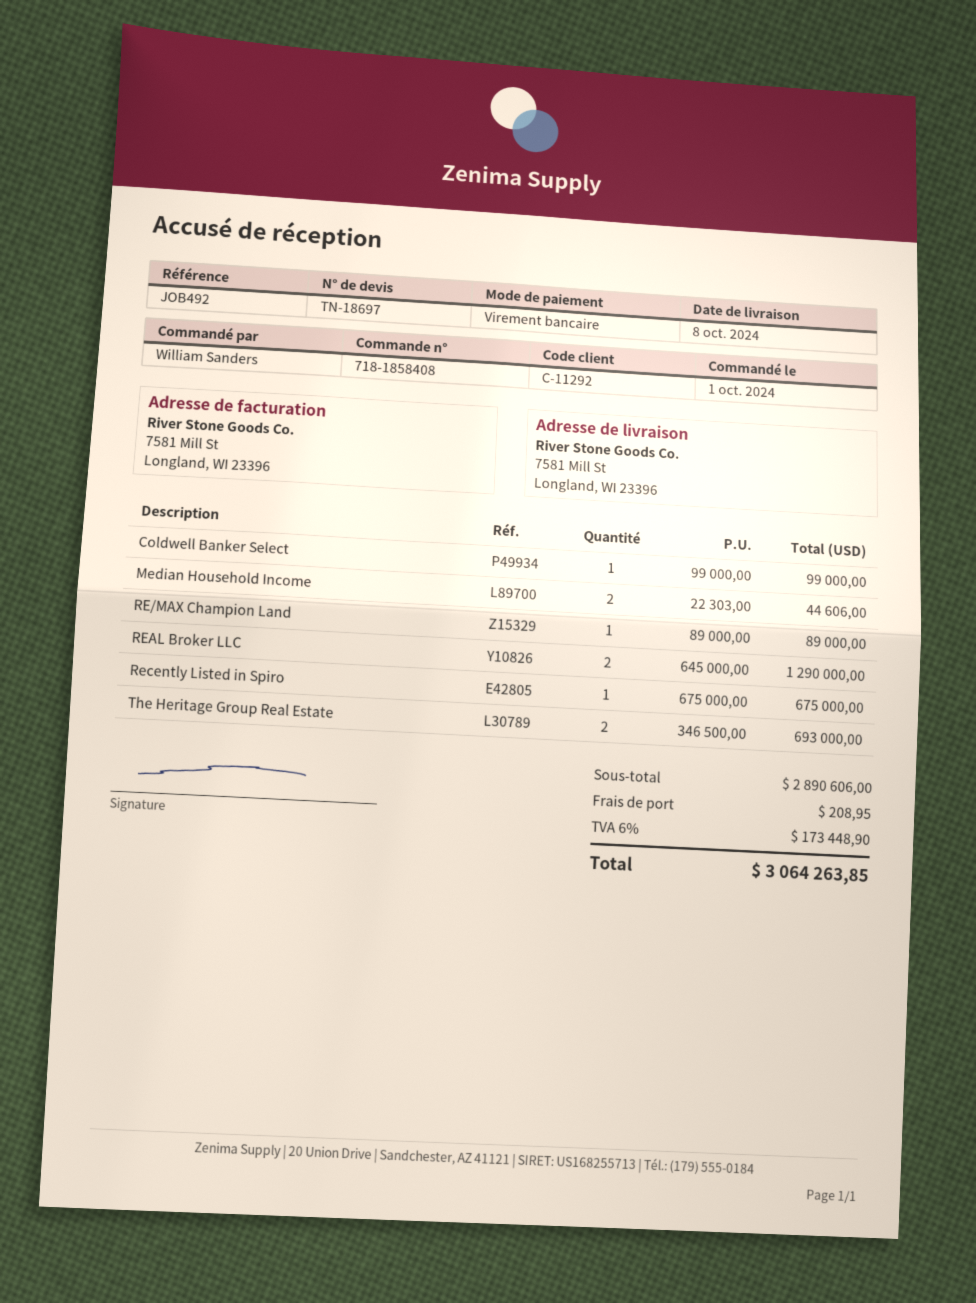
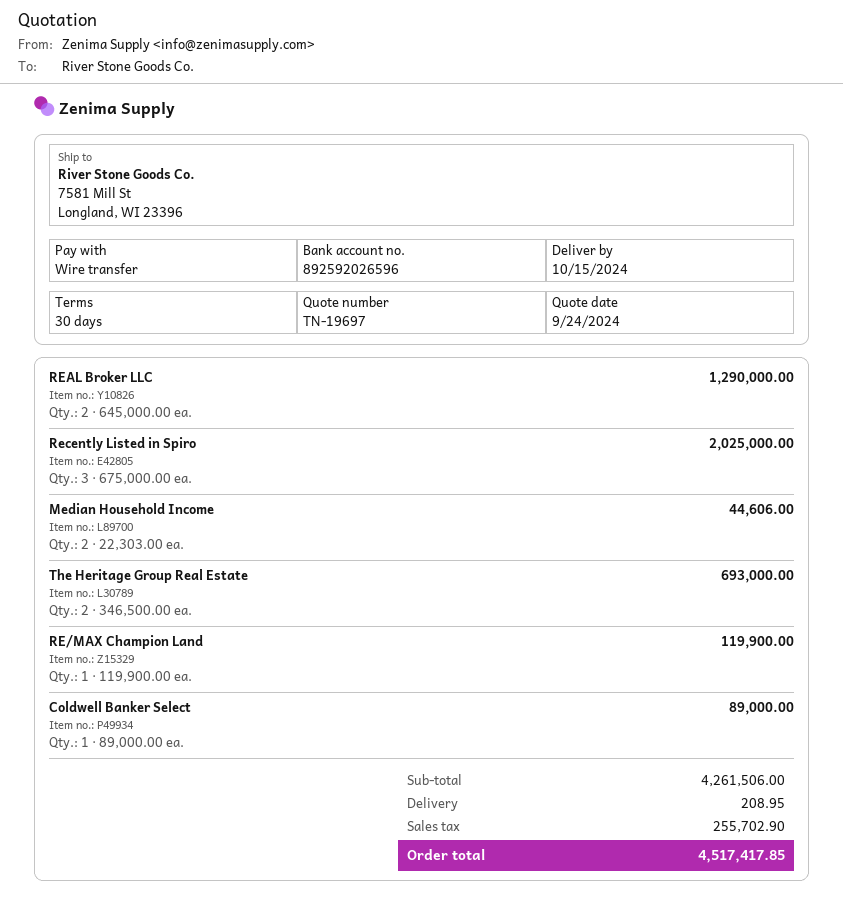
quote number: TN-18697 -> TN-19697
delivery date: 2024-10-08 -> 2024-10-15
Coldwell Banker Select: 1 x 99000.00 = 99000.00 -> 1 x 89000.00 = 89000.00
RE/MAX Champion Land: 1 x 89000.00 = 89000.00 -> 1 x 119900.00 = 119900.00
Recently Listed in Spiro: 1 x 675000.00 = 675000.00 -> 3 x 675000.00 = 2025000.00
subtotal: 2890606.00 -> 4261506.00
tax: 173448.90 -> 255702.90
total: 3064263.85 -> 4517417.85

